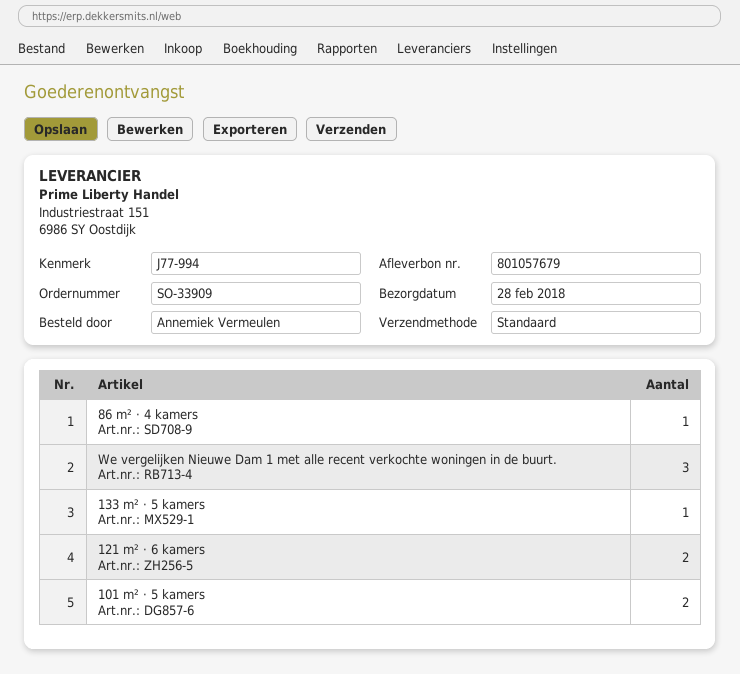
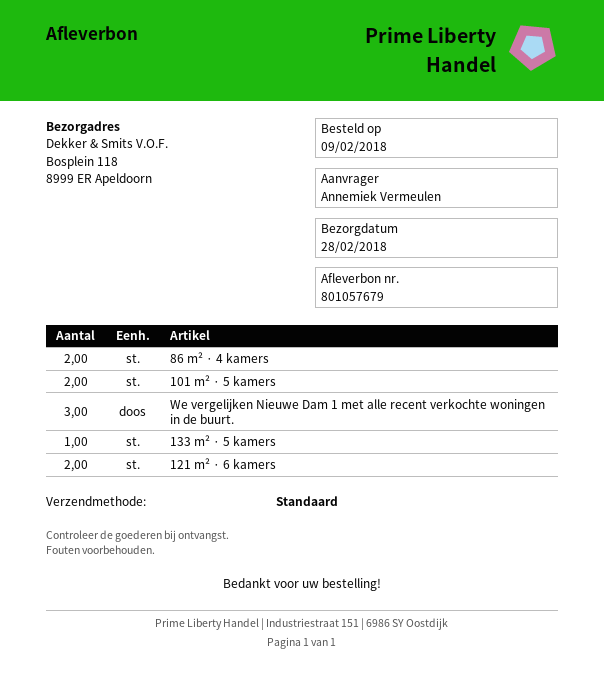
86 m² · 4 kamers: 1 -> 2

